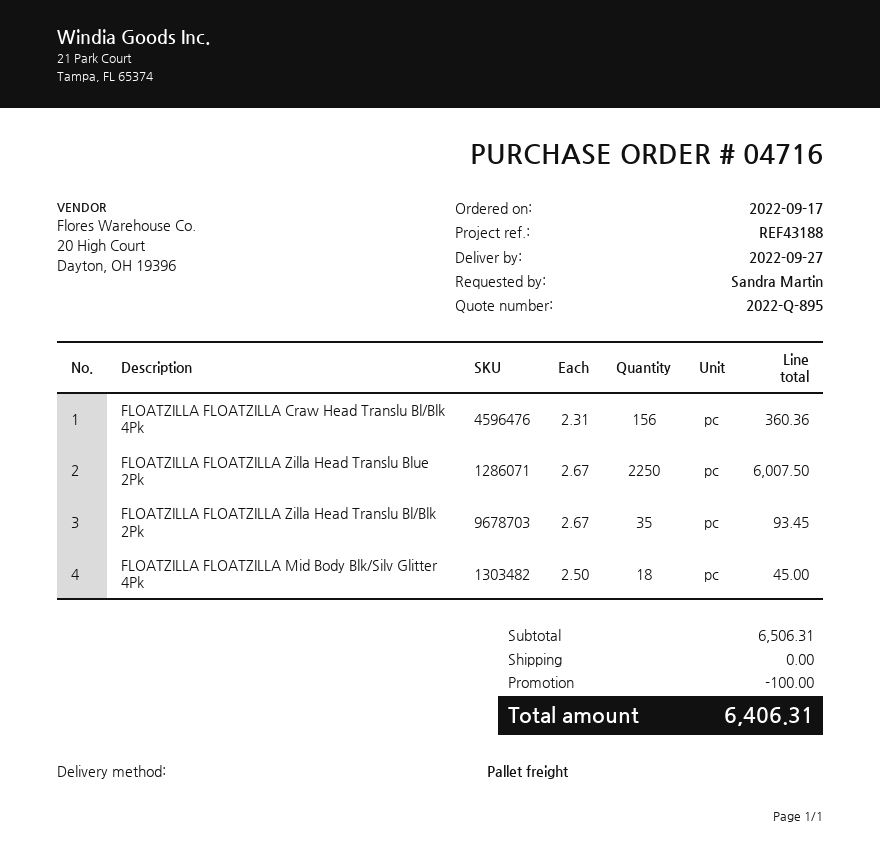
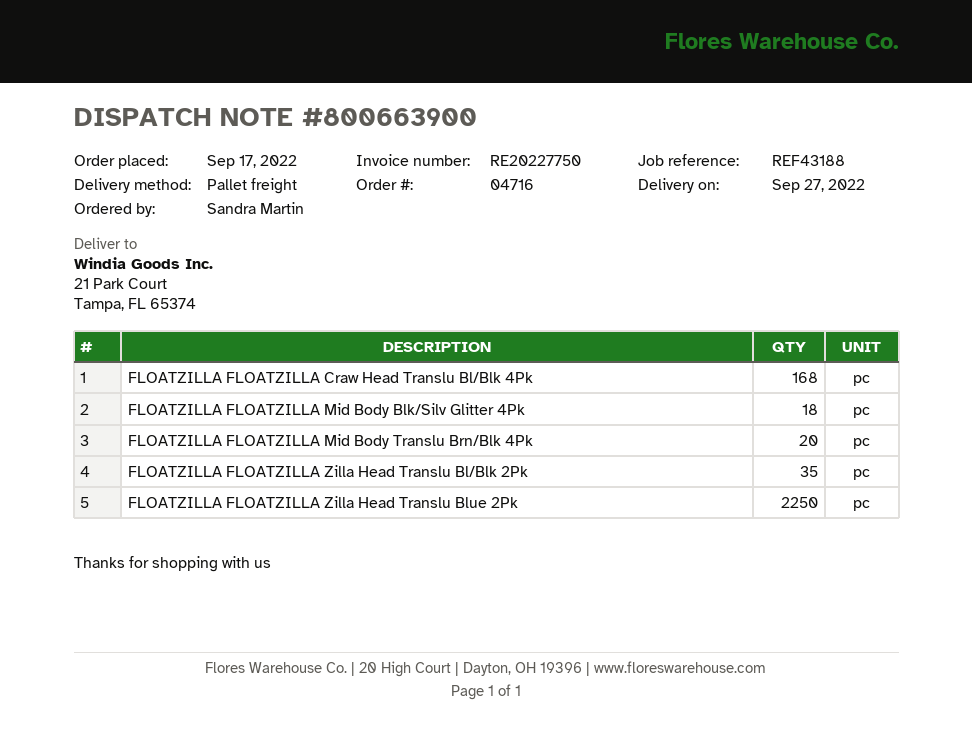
FLOATZILLA FLOATZILLA Craw Head Translu Bl/Blk 4Pk: 156 -> 168
FLOATZILLA FLOATZILLA Mid Body Translu Brn/Blk 4Pk: none -> 20

